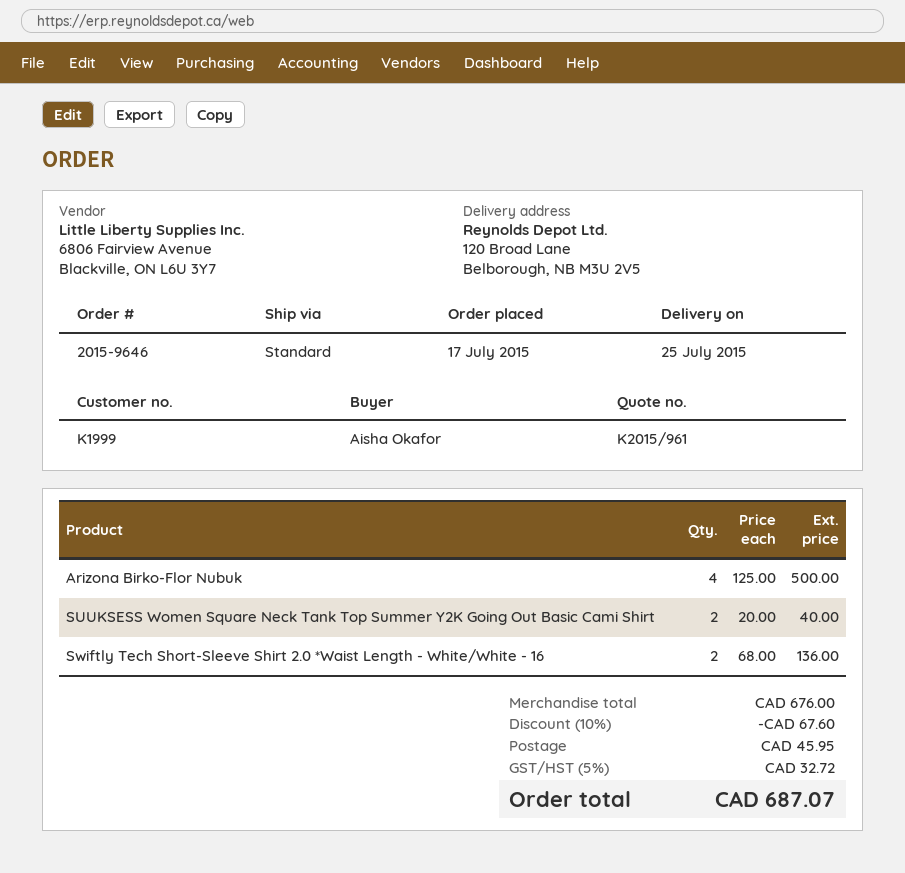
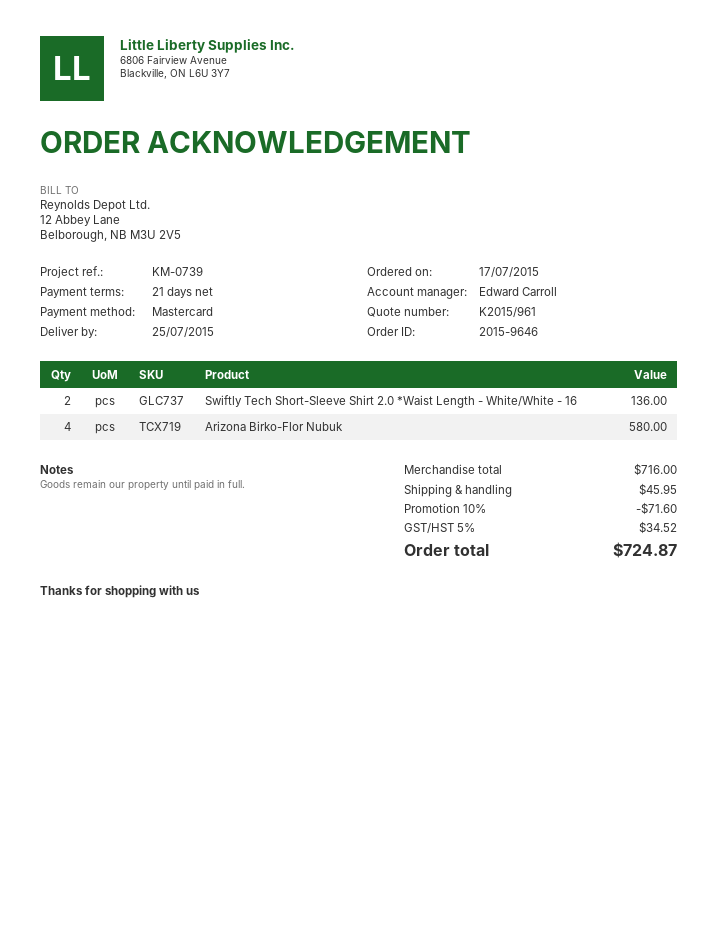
Arizona Birko-Flor Nubuk: 4 for 500.00 -> 4 for 580.00
SUUKSESS Women Square Neck Tank Top Summer Y2K Going Out Basic Cami Shirt: 2 for 40.00 -> none
subtotal: 676.00 -> 716.00
discount: 10% = 67.60 -> 10% = 71.60
tax: 5% = 32.72 -> 5% = 34.52
total: 687.07 -> 724.87

